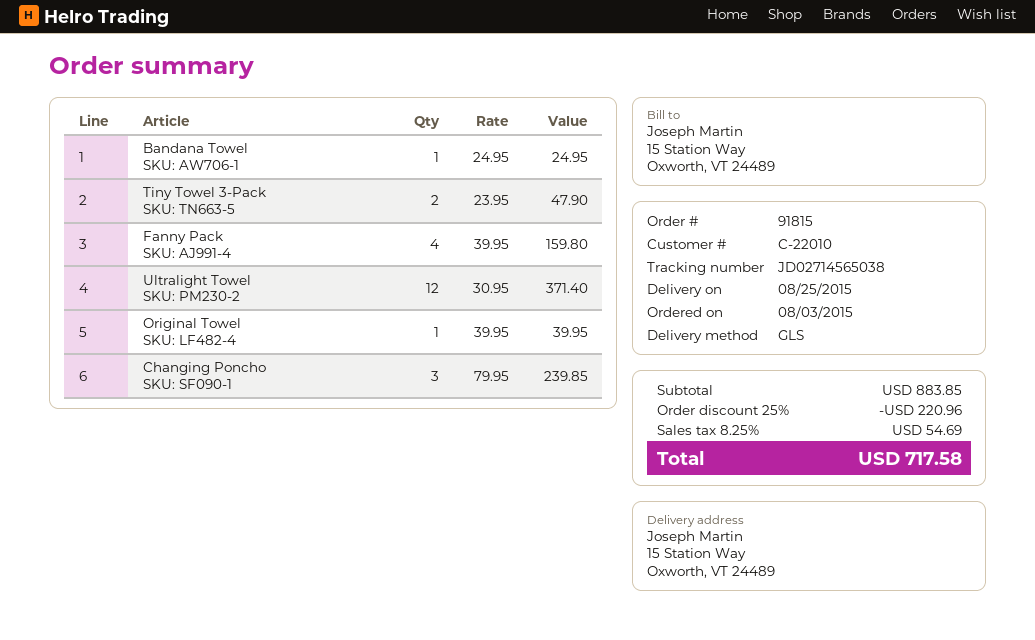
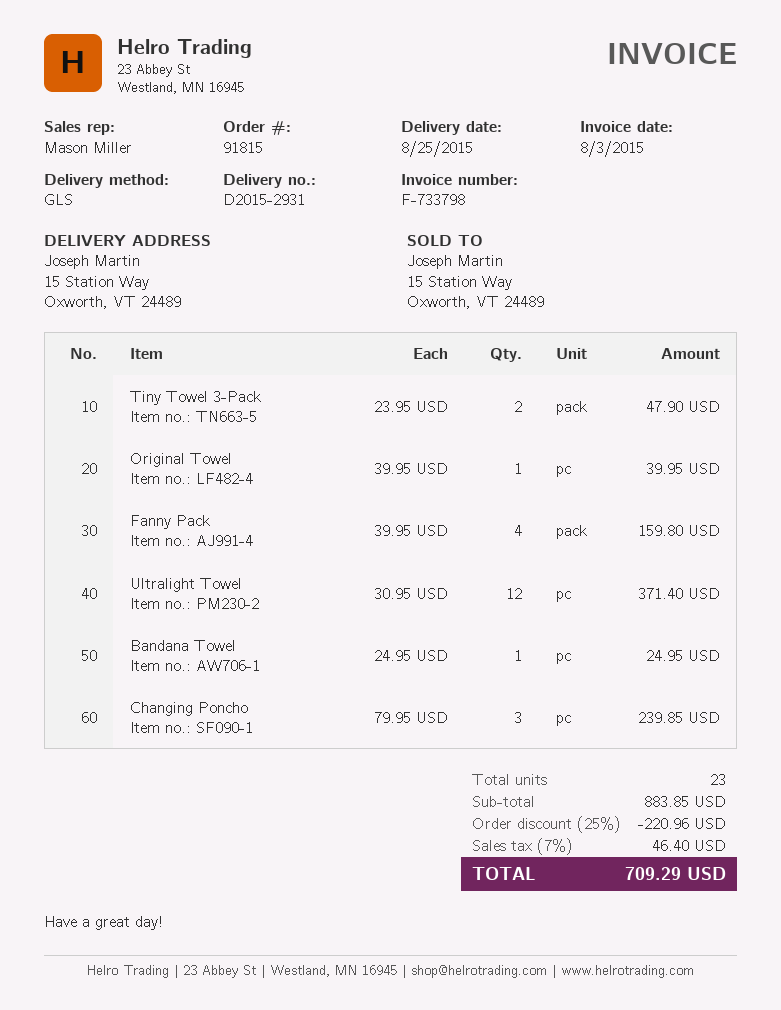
tax: 8.25% = 54.69 -> 7% = 46.40
total: 717.58 -> 709.29

